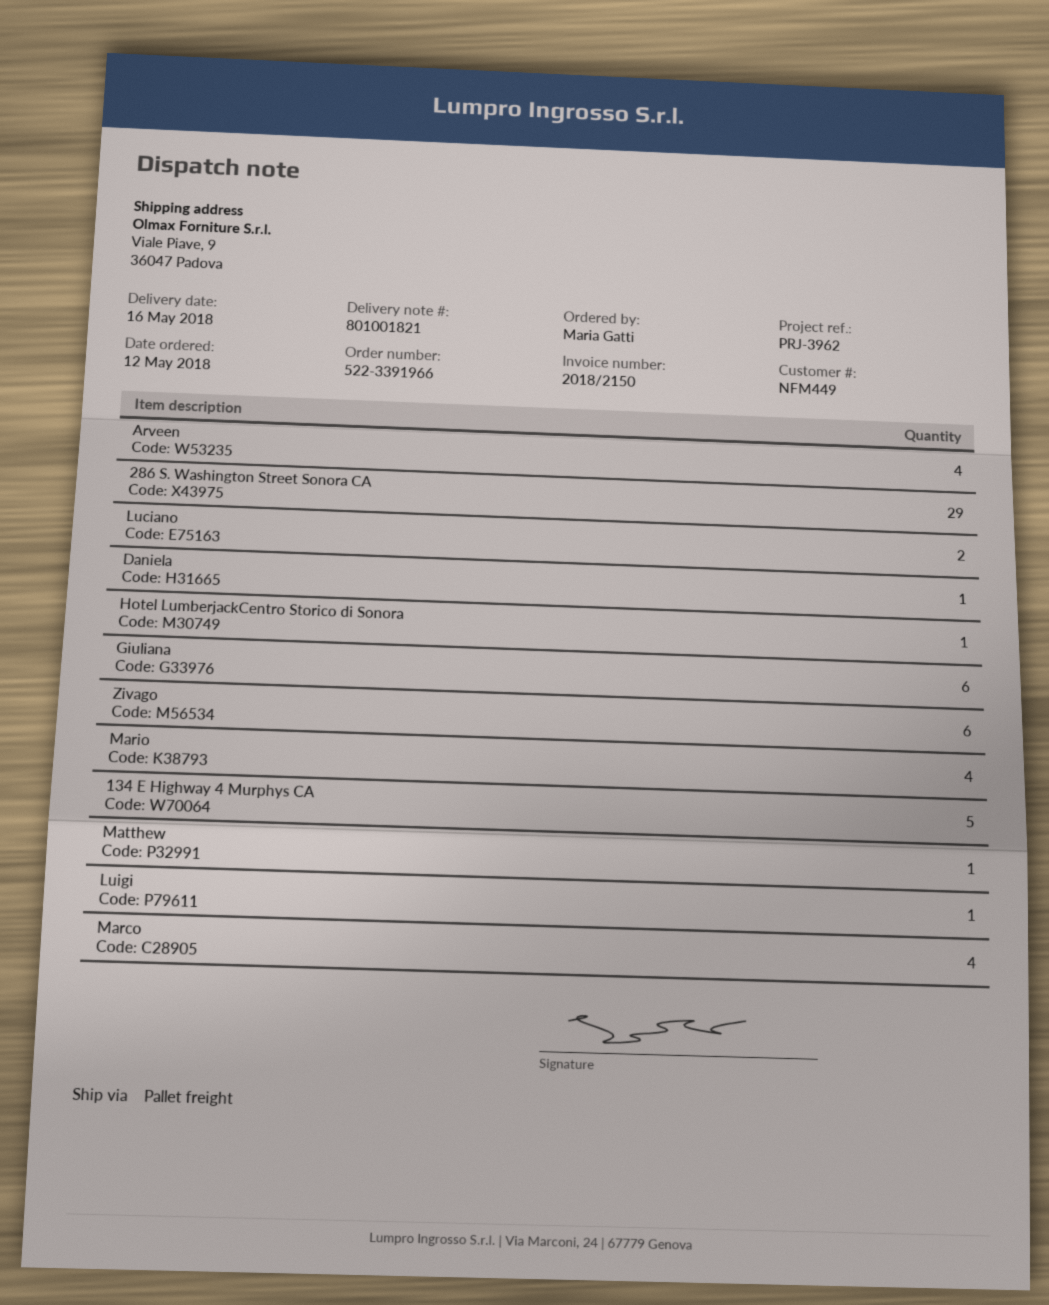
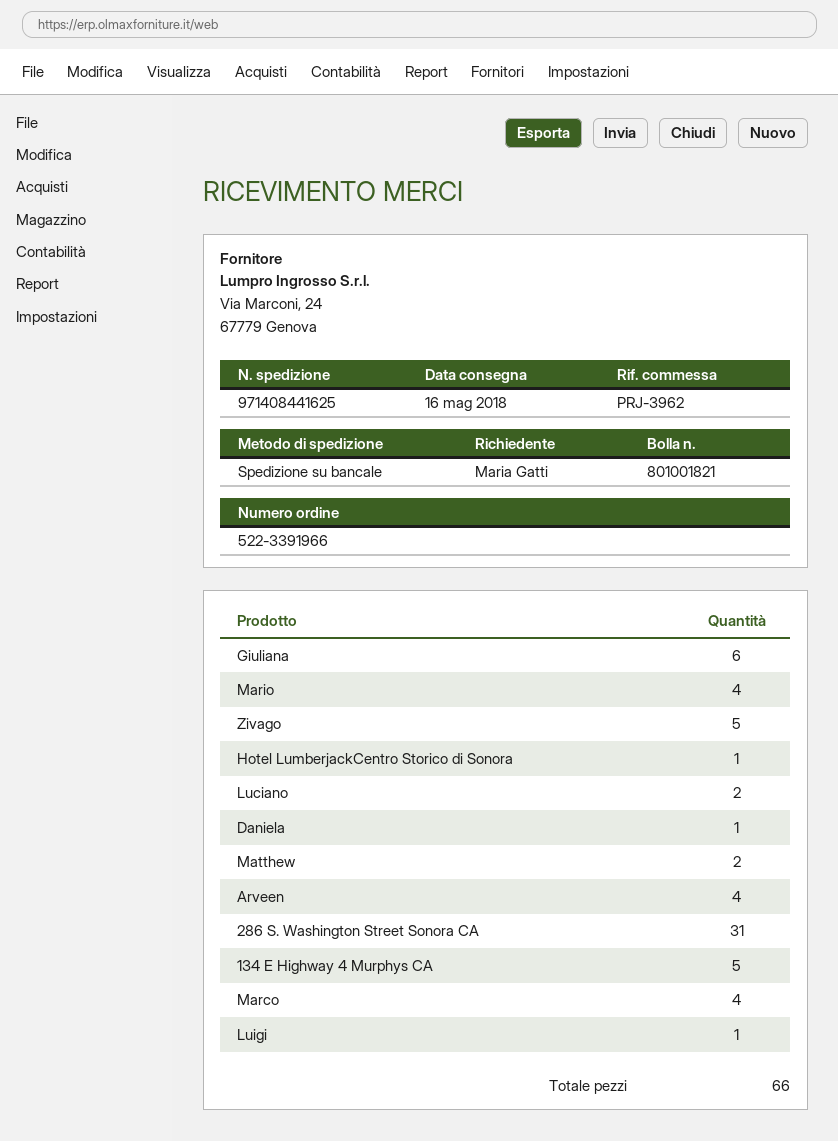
286 S. Washington Street Sonora CA: 29 -> 31
Zivago: 6 -> 5
Matthew: 1 -> 2

